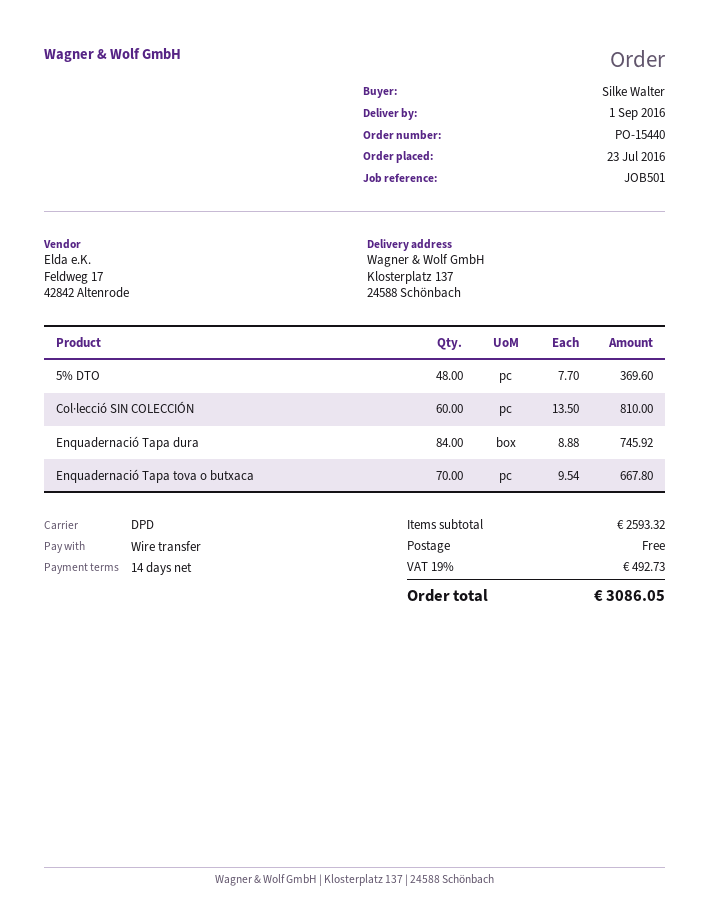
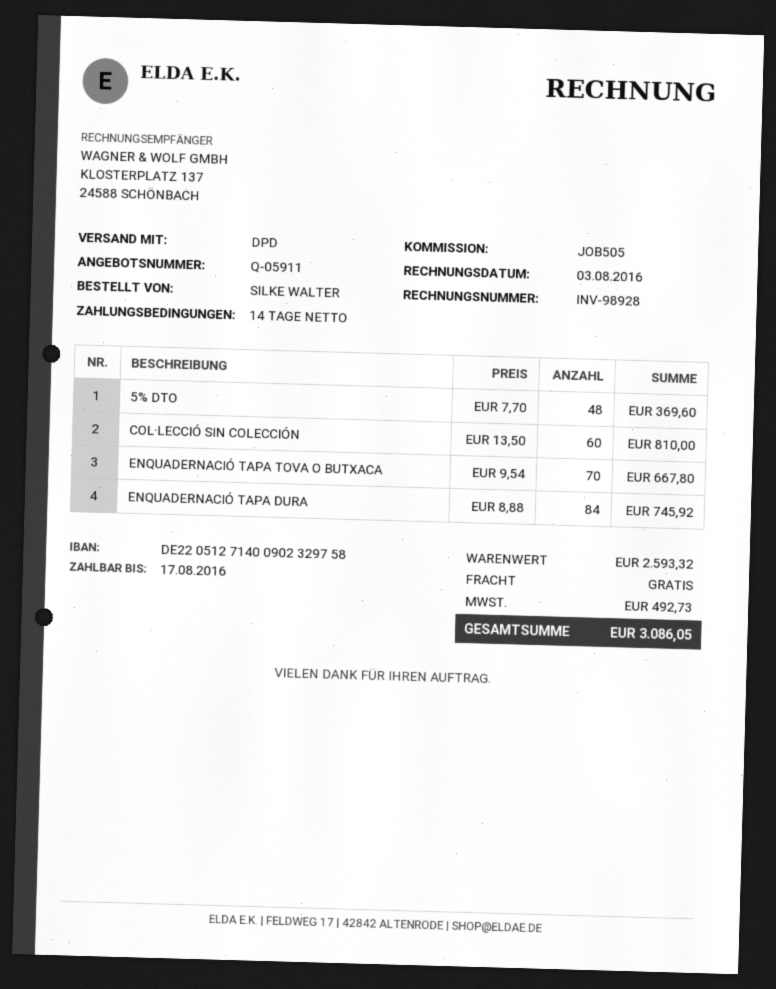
reference: JOB501 -> JOB505

